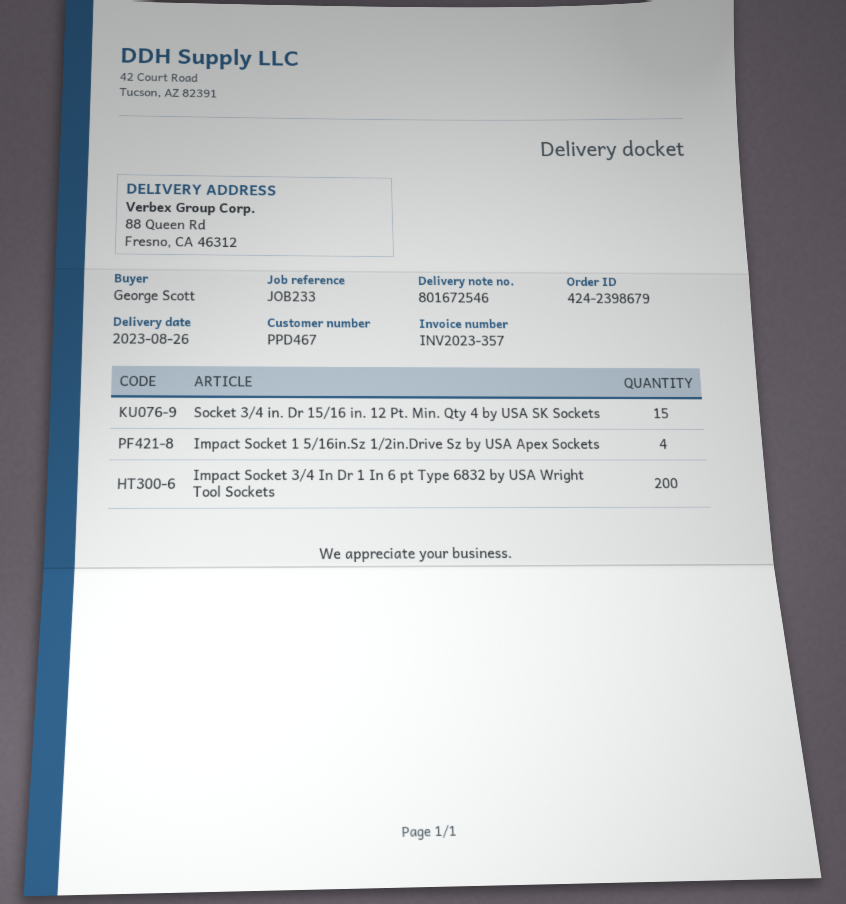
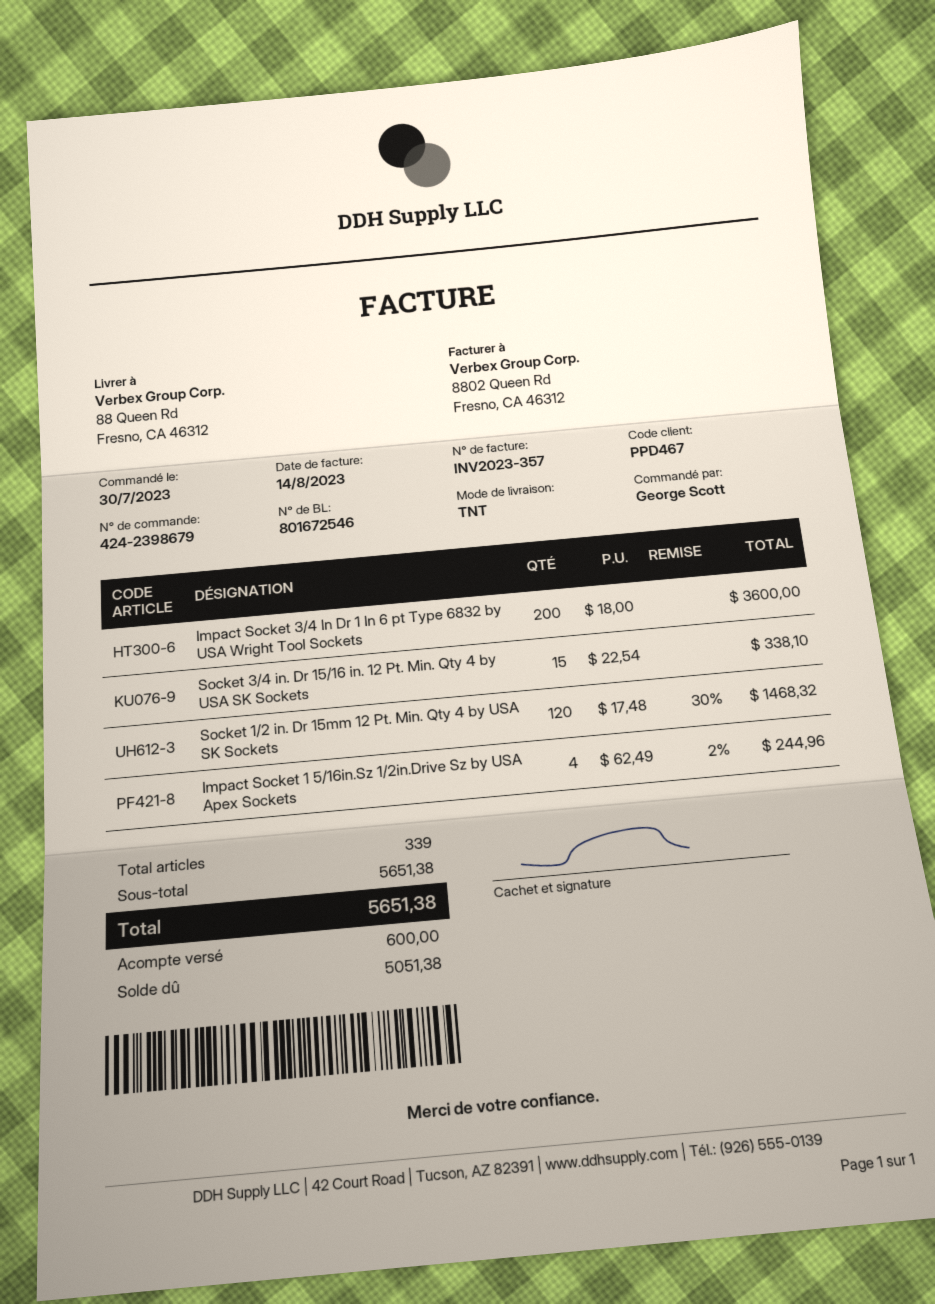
Socket 1/2 in. Dr 15mm 12 Pt. Min. Qty 4 by USA SK Sockets: none -> 120

